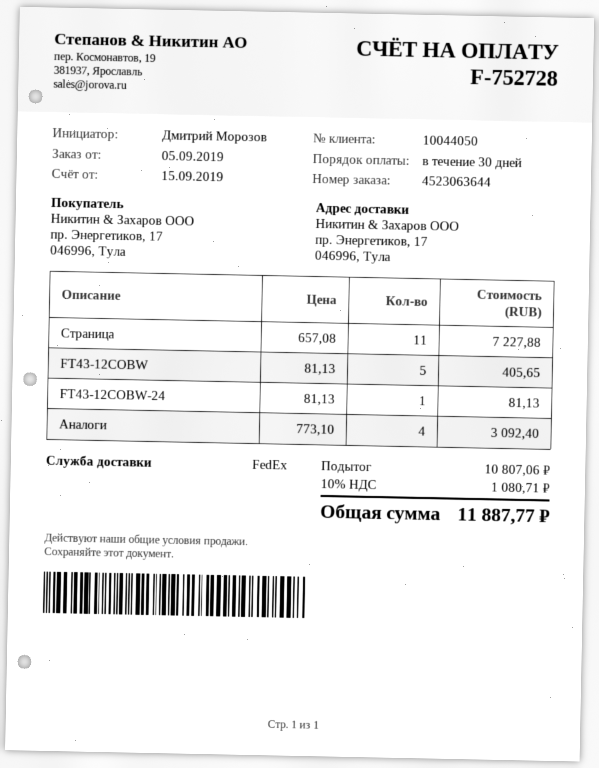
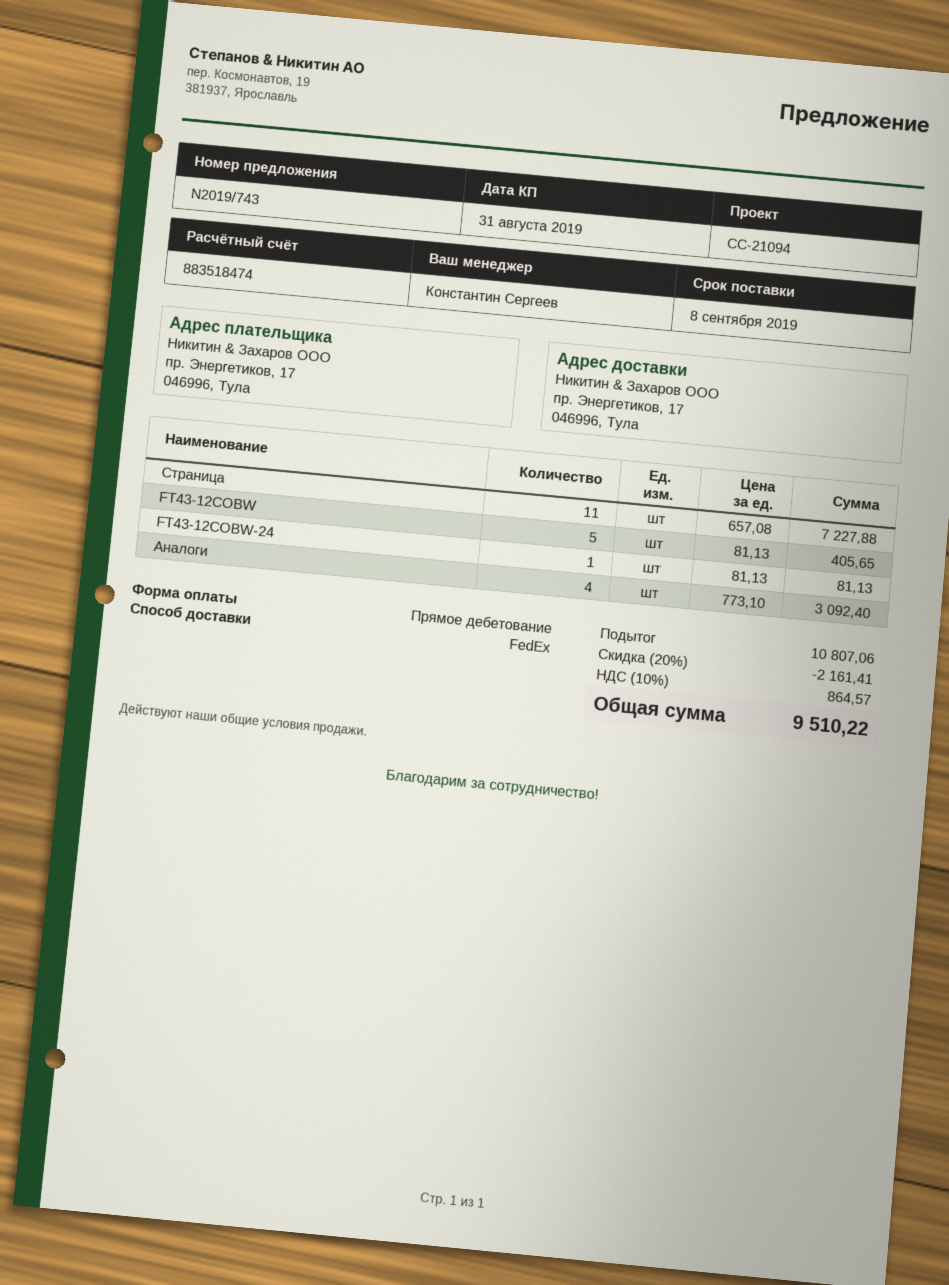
discount: none -> 20% = 2161.41
tax: 10% = 1080.71 -> 10% = 864.57
total: 11887.77 -> 9510.22

